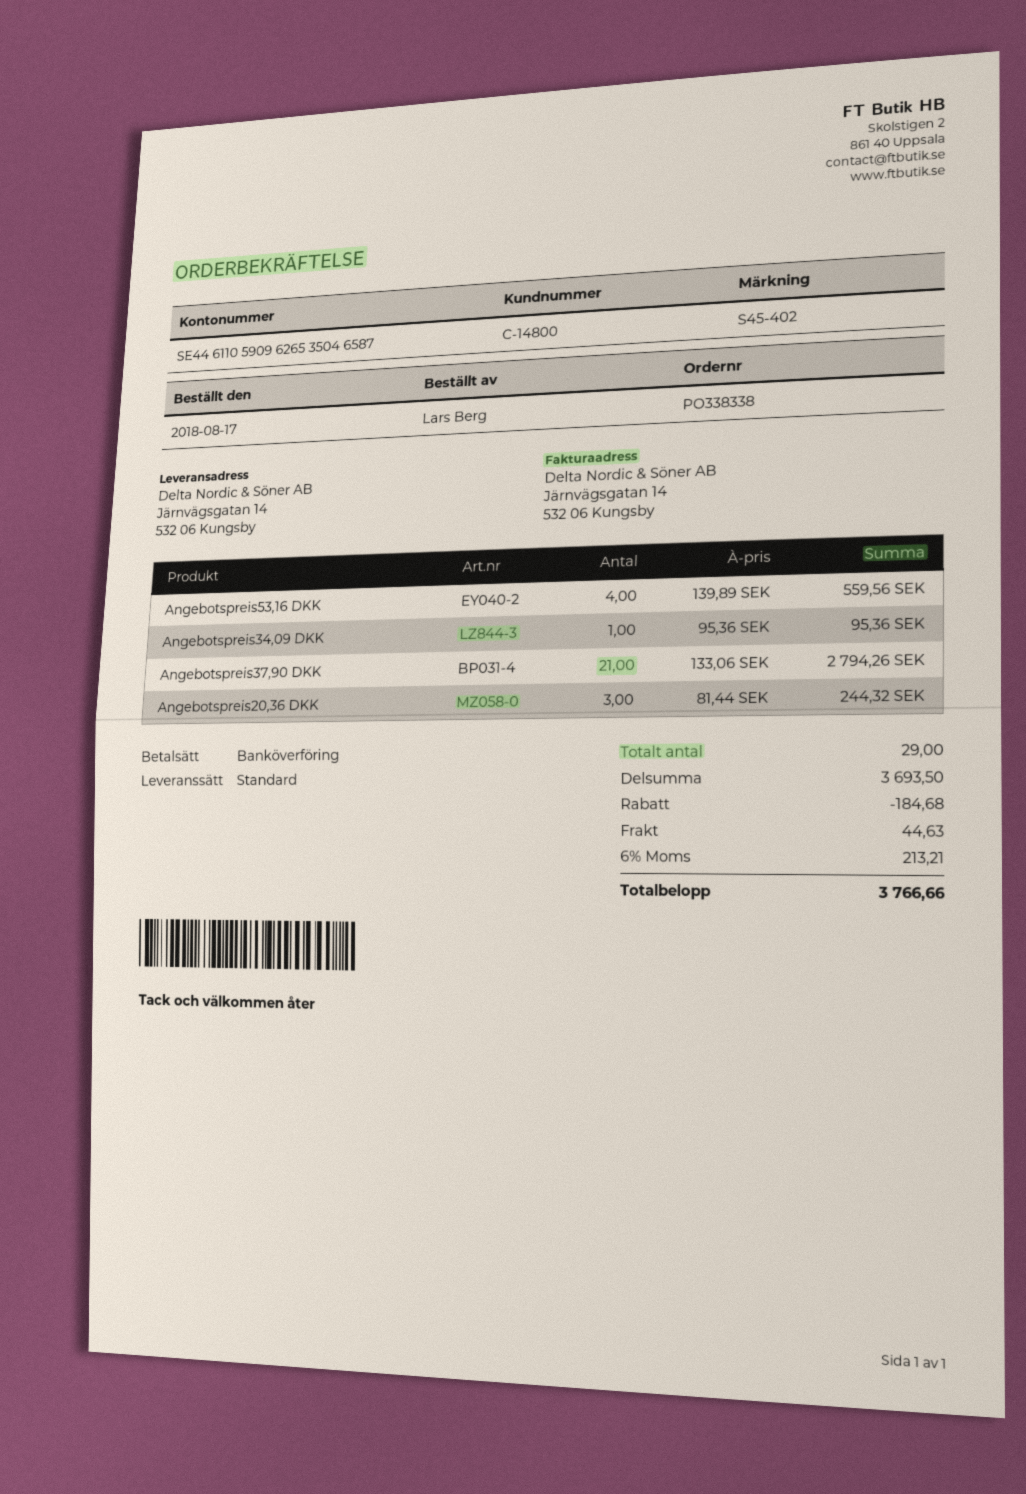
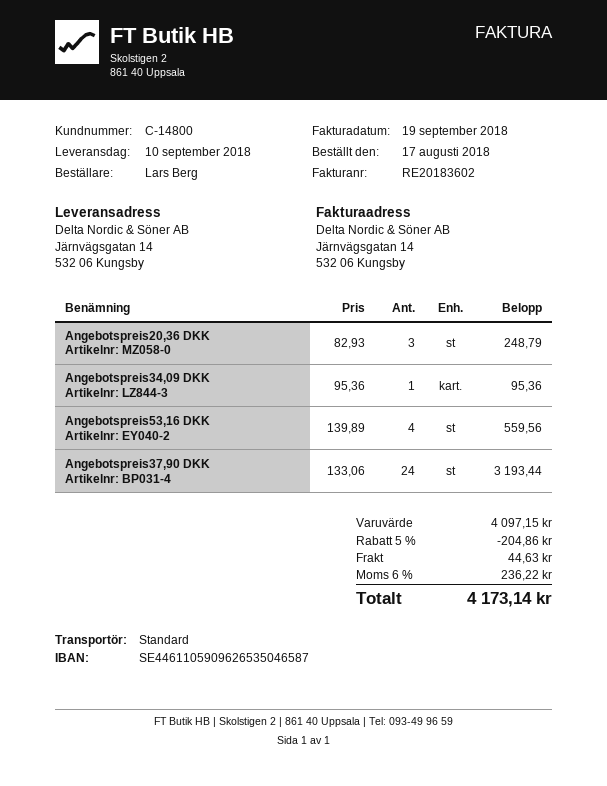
Angebotspreis37,90 DKK: 21 x 133.06 = 2794.26 -> 24 x 133.06 = 3193.44
Angebotspreis20,36 DKK: 3 x 81.44 = 244.32 -> 3 x 82.93 = 248.79
subtotal: 3693.50 -> 4097.15
discount: 184.68 -> 204.86
tax: 6% = 213.21 -> 6% = 236.22
total: 3766.66 -> 4173.14

